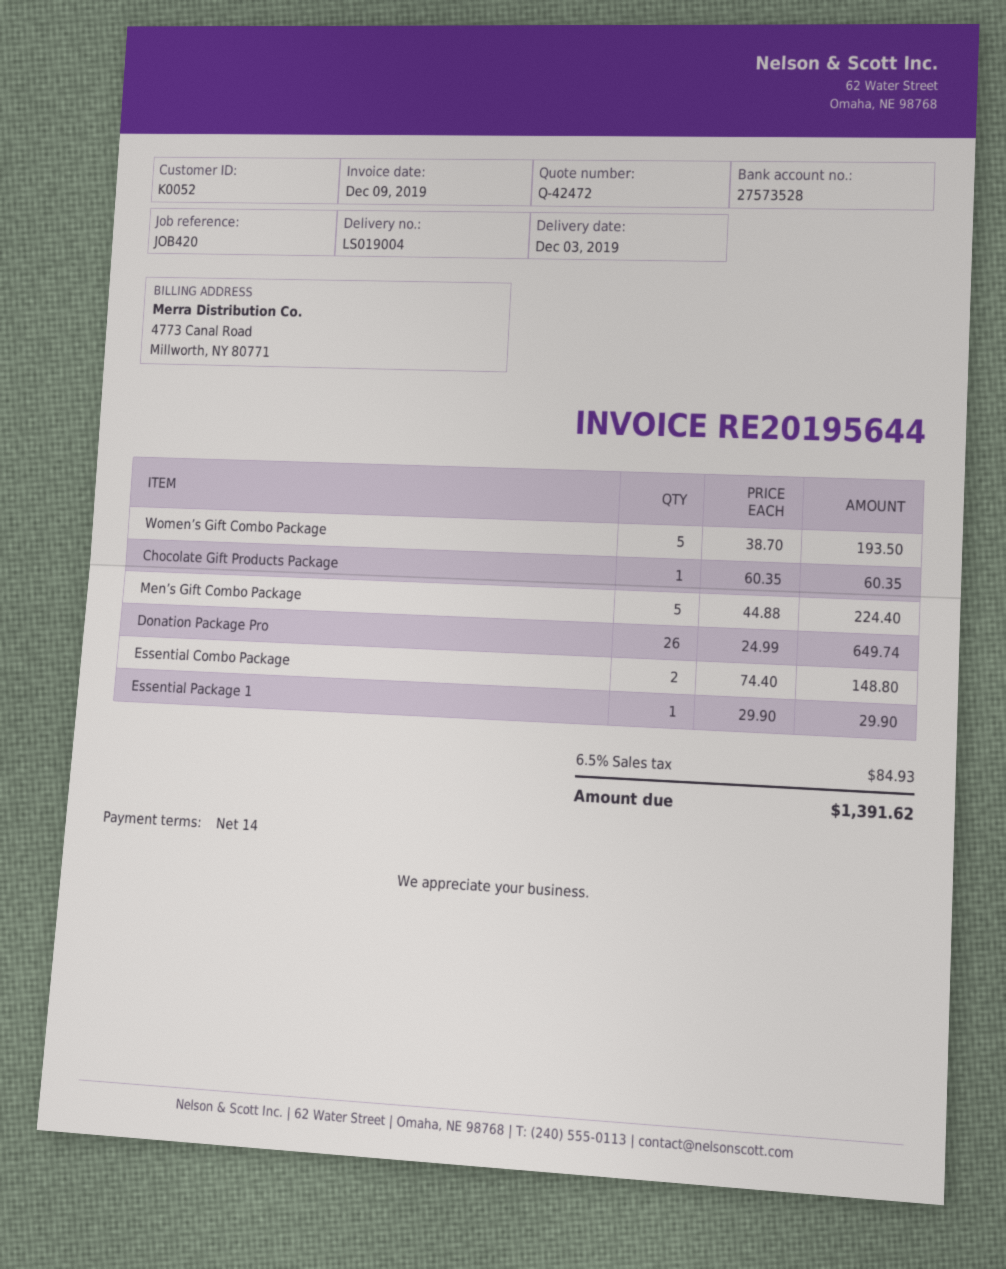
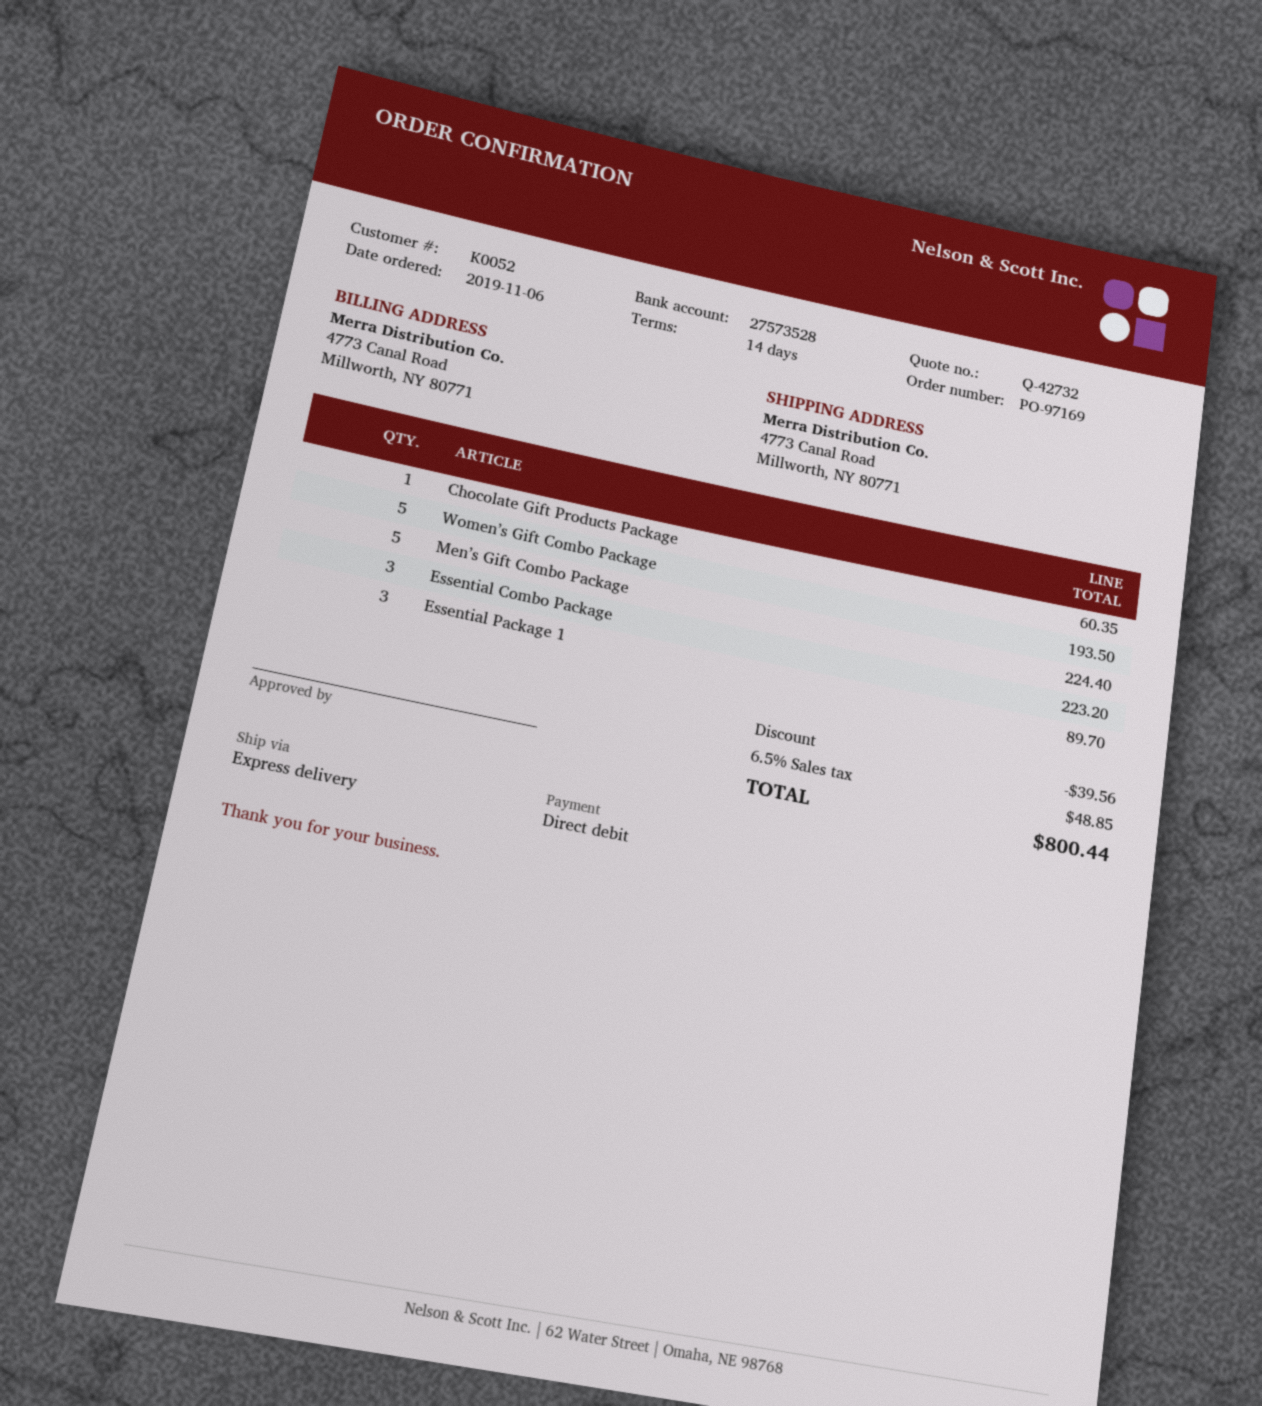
quote number: Q-42472 -> Q-42732
Donation Package Pro: 26 for 649.74 -> none
Essential Combo Package: 2 for 148.80 -> 3 for 223.20
Essential Package 1: 1 for 29.90 -> 3 for 89.70
discount: none -> 39.56
tax: 6.5% = 84.93 -> 6.5% = 48.85
total: 1391.62 -> 800.44

